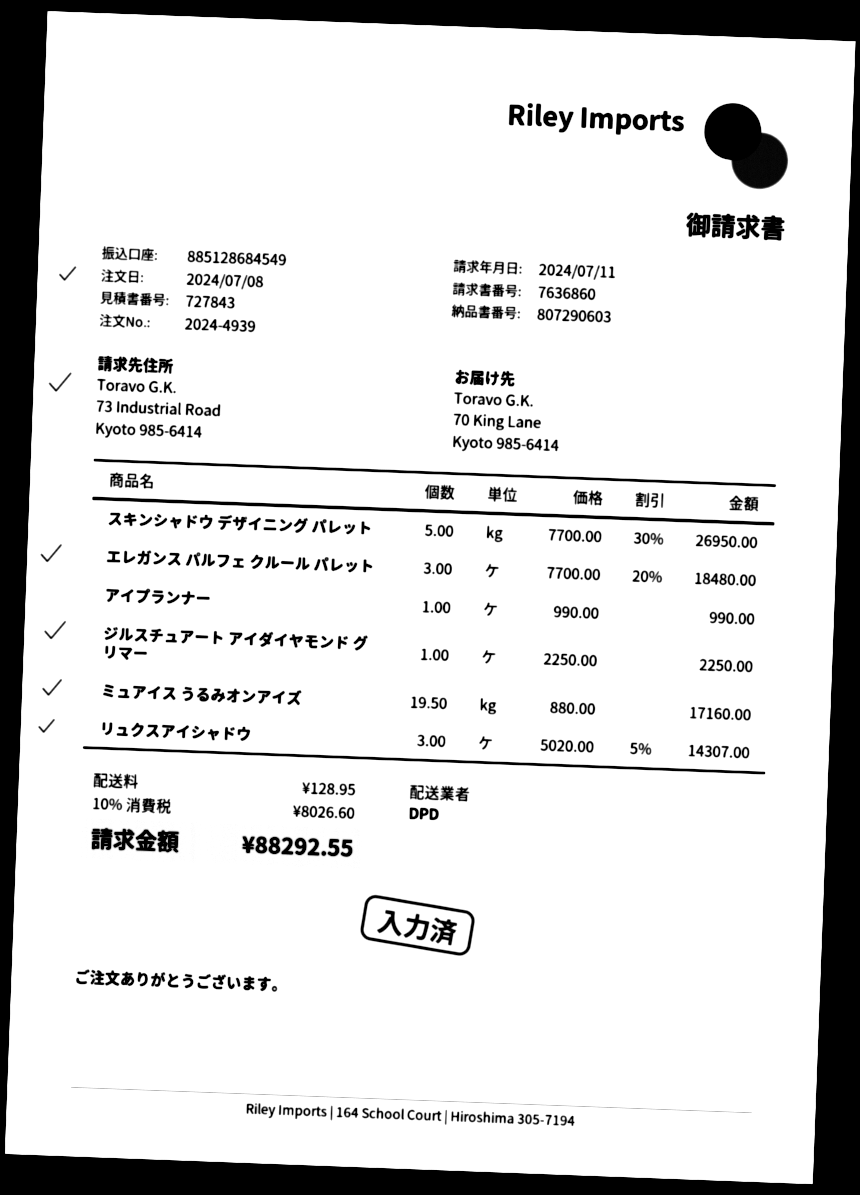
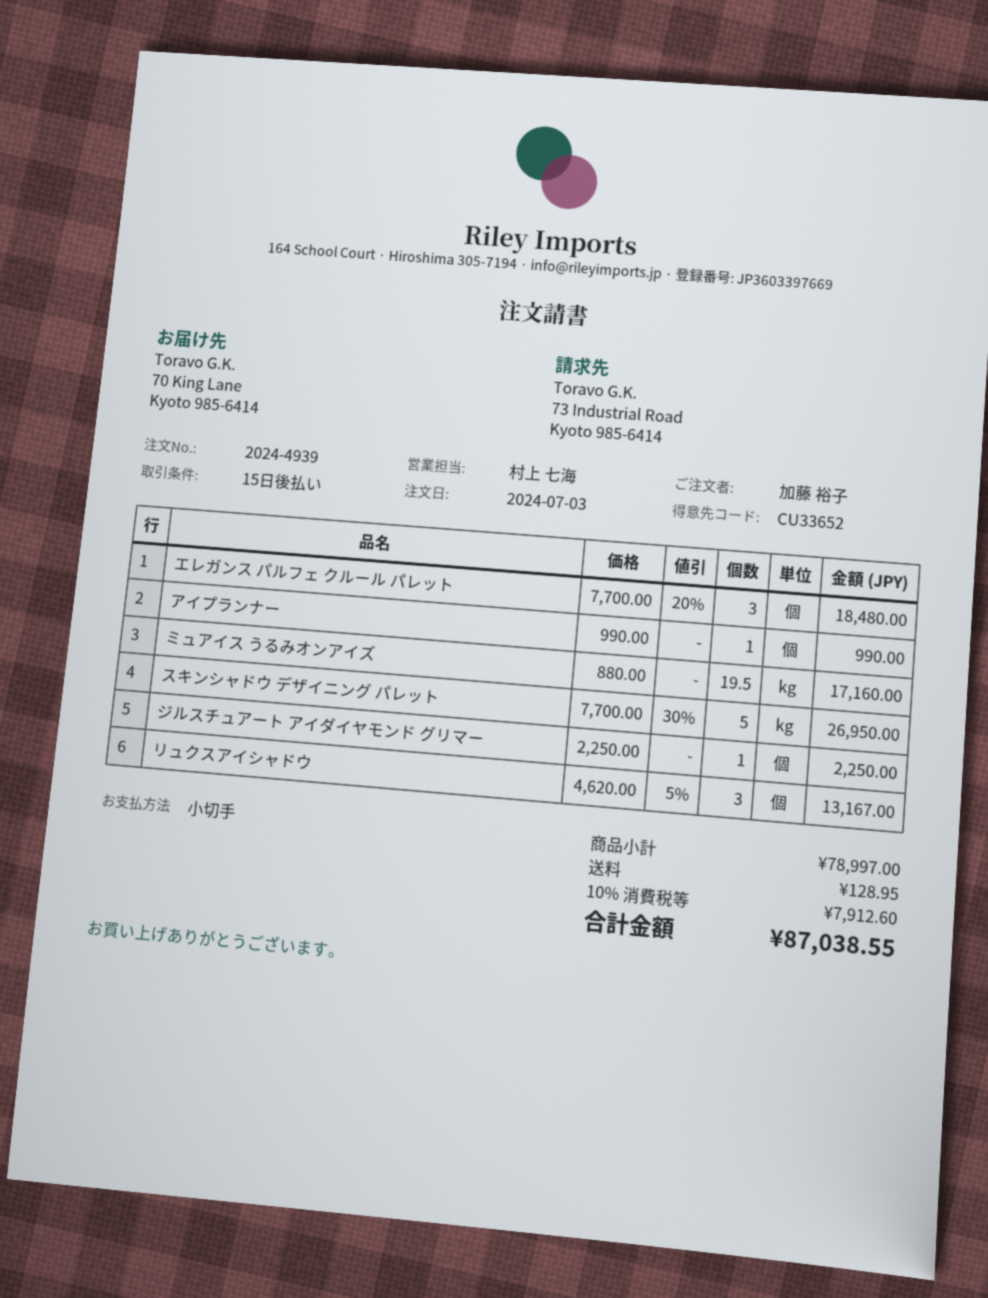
order date: 2024-07-08 -> 2024-07-03
リュクスアイシャドウ: 3 x 5020.00 - 5% = 14307.00 -> 3 x 4620.00 - 5% = 13167.00
tax: 10% = 8026.60 -> 10% = 7912.60
total: 88292.55 -> 87038.55

